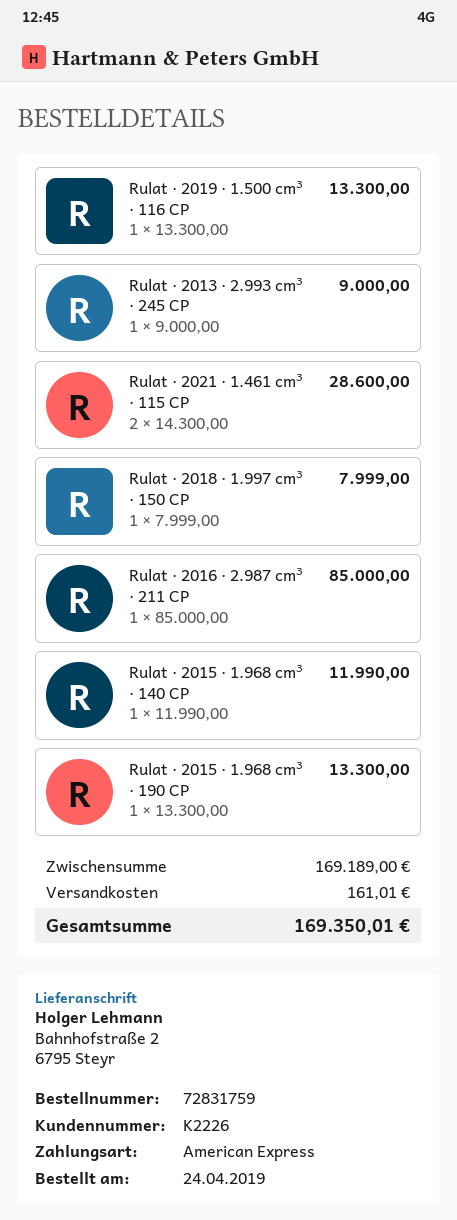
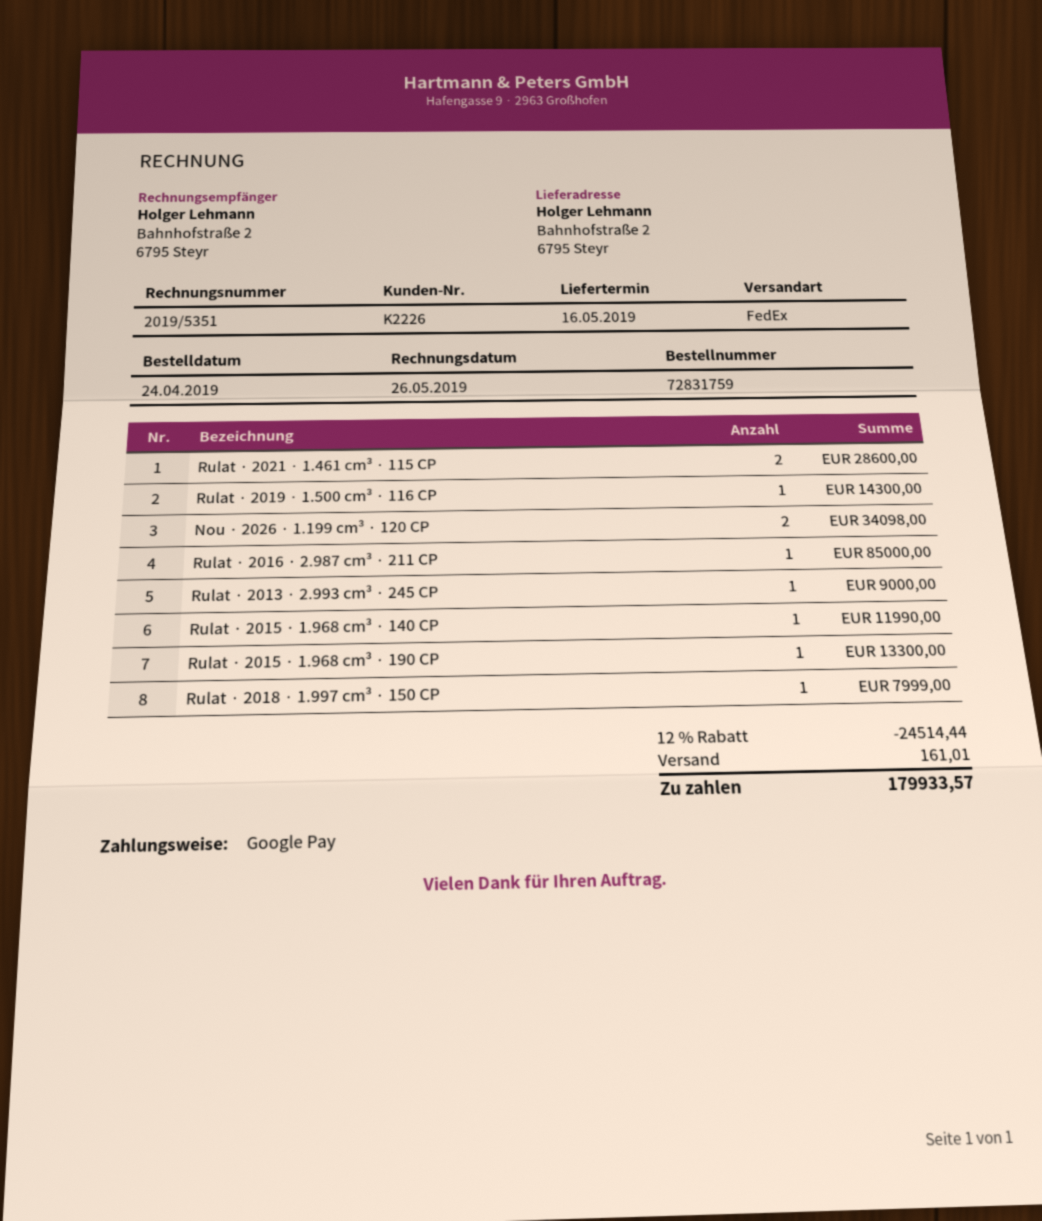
payment method: American Express -> Google Pay
Rulat · 2019 · 1.500 cm³ · 116 CP: 1 for 13300.00 -> 1 for 14300.00
Nou · 2026 · 1.199 cm³ · 120 CP: none -> 2 for 34098.00
discount: none -> 12% = 24514.44
total: 169350.01 -> 179933.57

